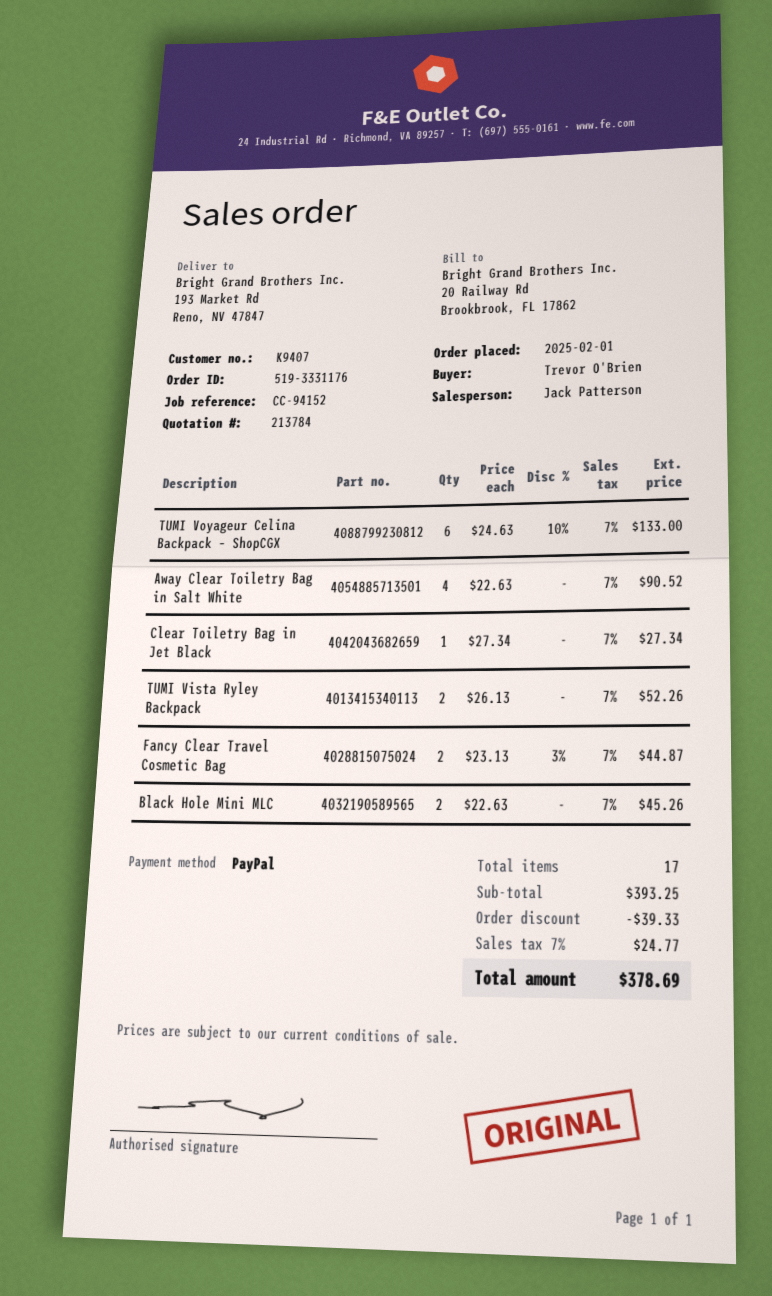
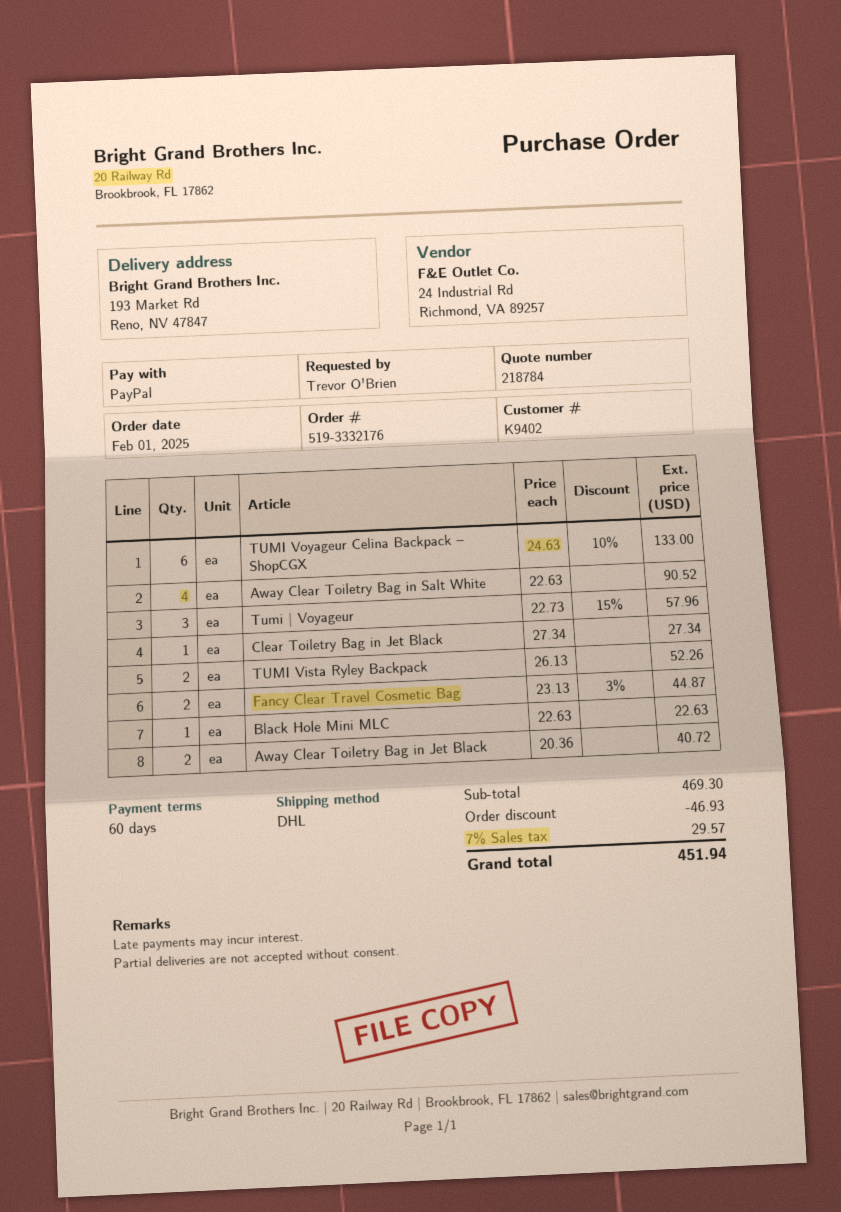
quote number: 213784 -> 218784
order number: 519-3331176 -> 519-3332176
customer number: K9407 -> K9402
Black Hole Mini MLC: 2 x 22.63 = 45.26 -> 1 x 22.63 = 22.63
Tumi | Voyageur: none -> 3 x 22.73 - 15% = 57.96
Away Clear Toiletry Bag in Jet Black: none -> 2 x 20.36 = 40.72
subtotal: 393.25 -> 469.30
discount: 39.33 -> 46.93
tax: 7% = 24.77 -> 7% = 29.57
total: 378.69 -> 451.94

